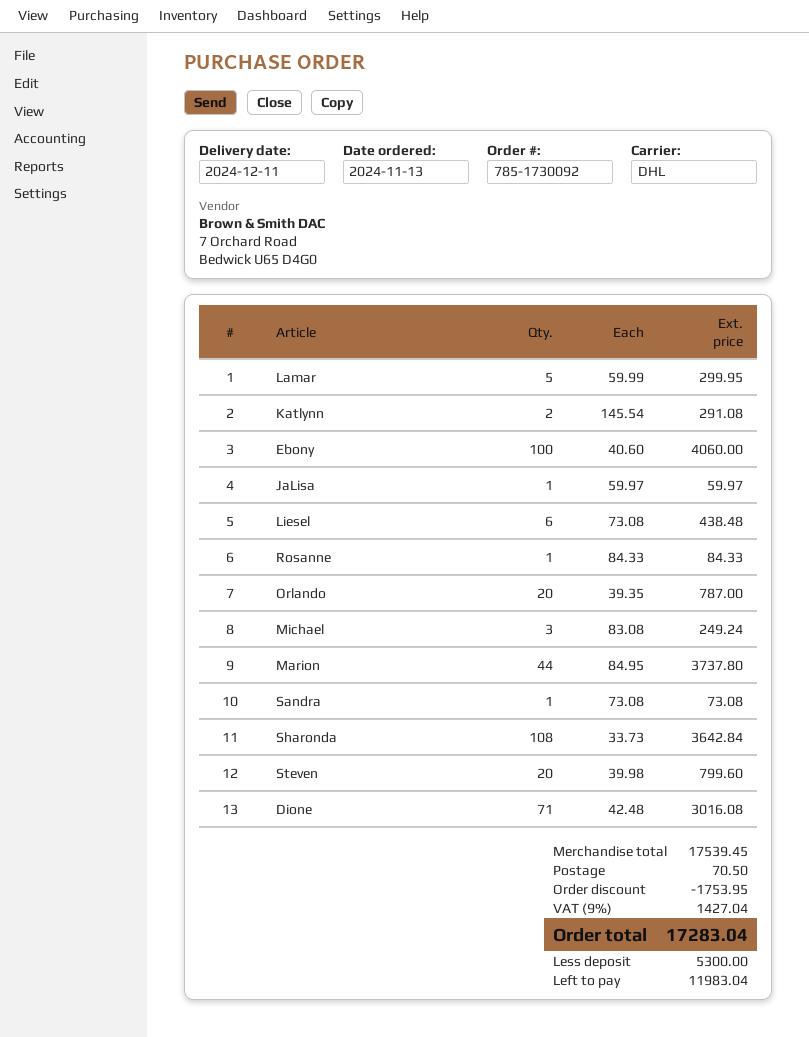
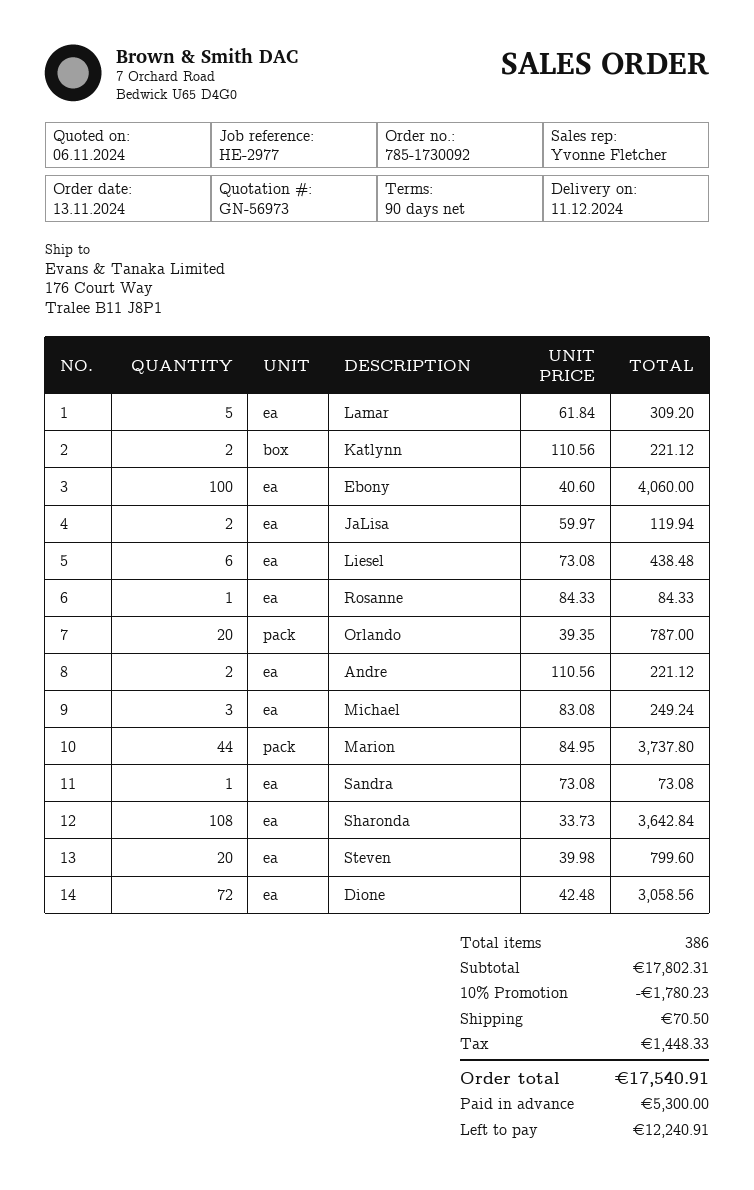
Lamar: 5 x 59.99 = 299.95 -> 5 x 61.84 = 309.20
Katlynn: 2 x 145.54 = 291.08 -> 2 x 110.56 = 221.12
JaLisa: 1 x 59.97 = 59.97 -> 2 x 59.97 = 119.94
Dione: 71 x 42.48 = 3016.08 -> 72 x 42.48 = 3058.56
Andre: none -> 2 x 110.56 = 221.12
subtotal: 17539.45 -> 17802.31
discount: 1753.95 -> 1780.23
tax: 1427.04 -> 1448.33
total: 17283.04 -> 17540.91
balance: 11983.04 -> 12240.91

